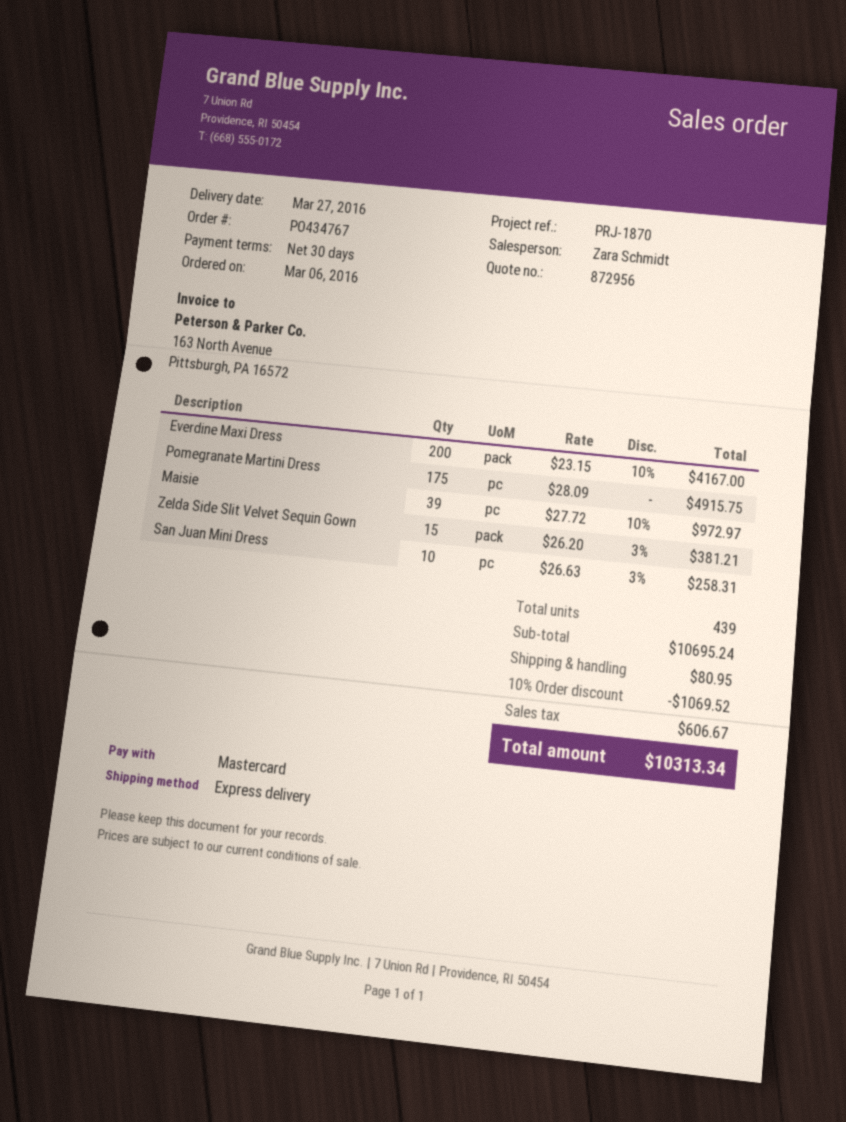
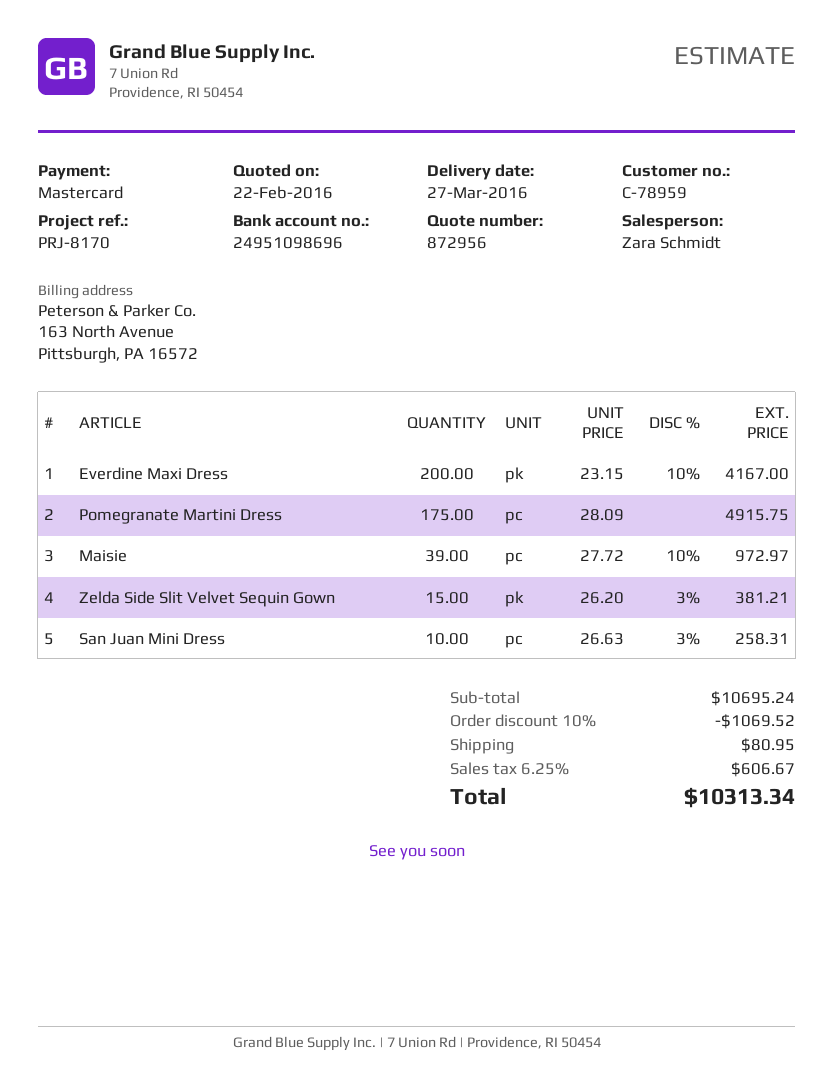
reference: PRJ-1870 -> PRJ-8170

